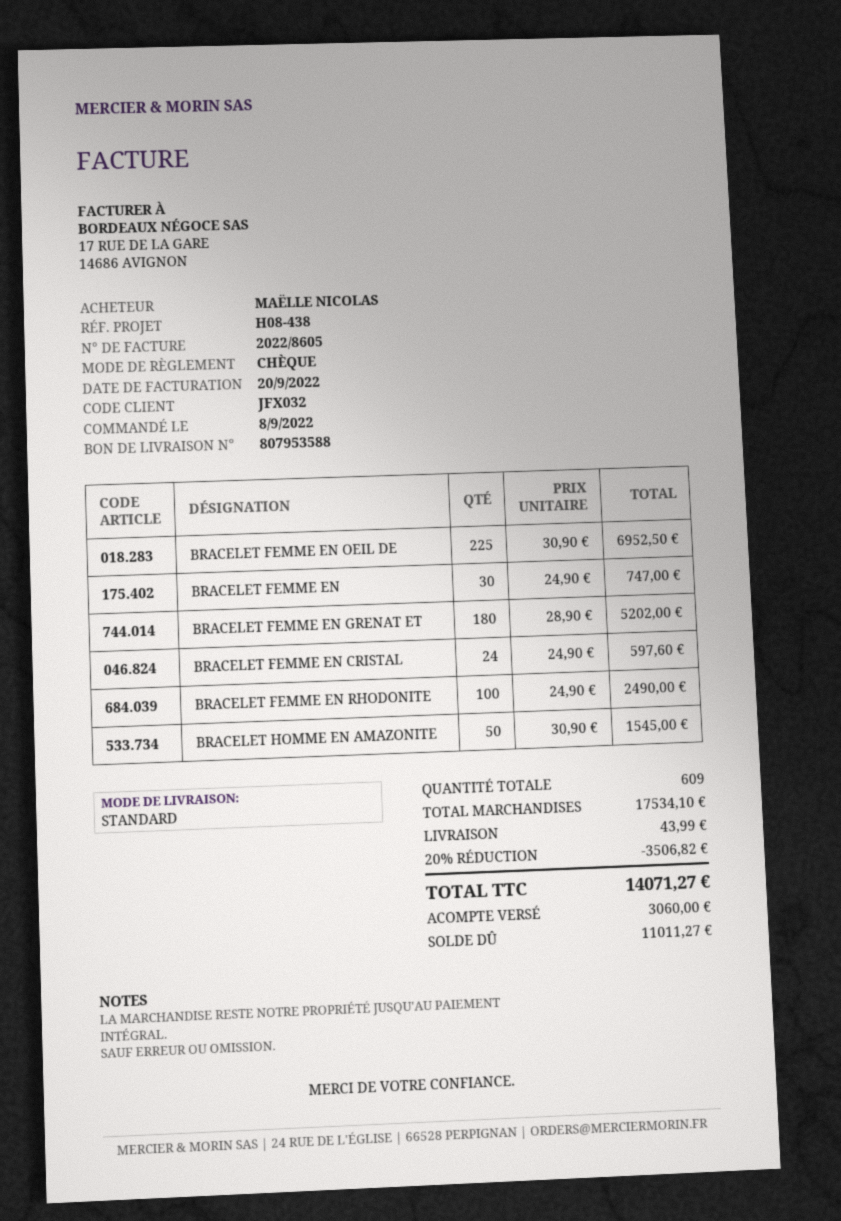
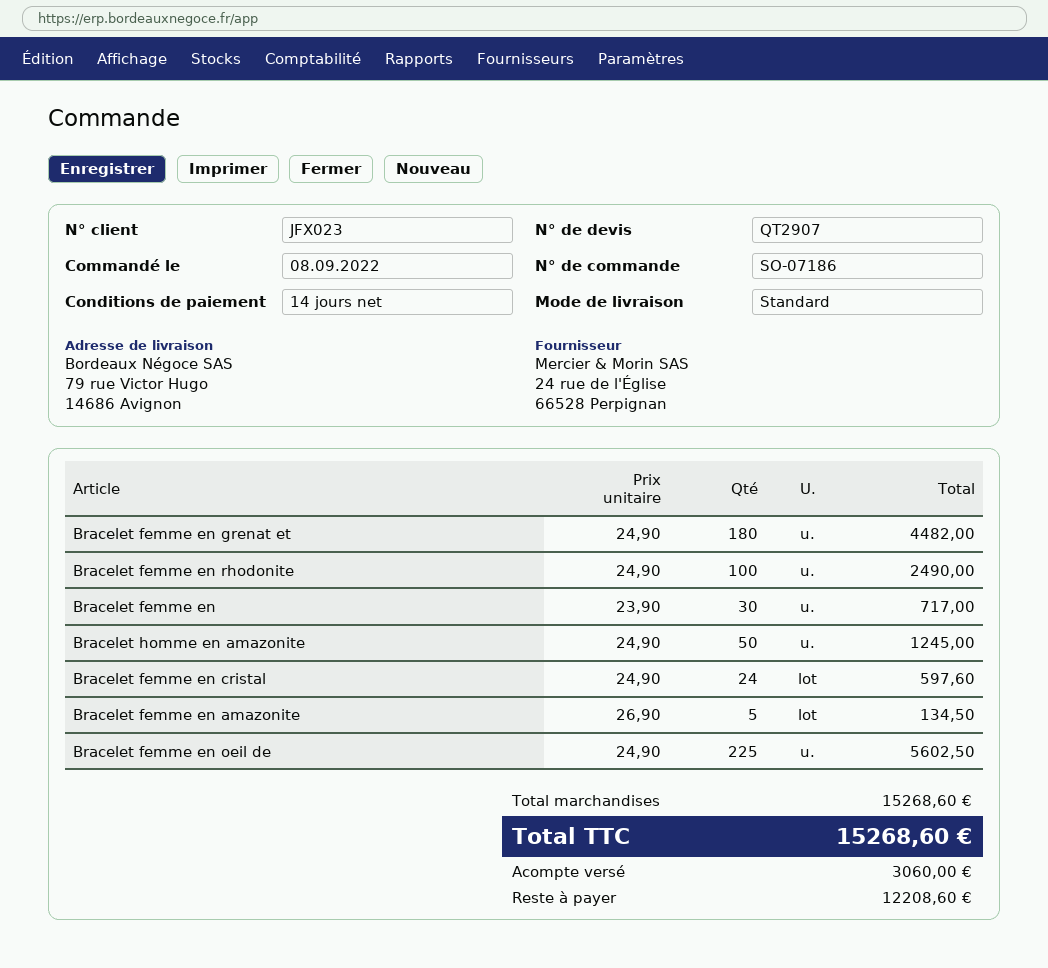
customer number: JFX032 -> JFX023
BRACELET FEMME EN OEIL DE: 225 x 30.90 = 6952.50 -> 225 x 24.90 = 5602.50
BRACELET FEMME EN: 30 x 24.90 = 747.00 -> 30 x 23.90 = 717.00
BRACELET FEMME EN GRENAT ET: 180 x 28.90 = 5202.00 -> 180 x 24.90 = 4482.00
BRACELET HOMME EN AMAZONITE: 50 x 30.90 = 1545.00 -> 50 x 24.90 = 1245.00
Bracelet femme en amazonite: none -> 5 x 26.90 = 134.50
subtotal: 17534.10 -> 15268.60
discount: 20% = 3506.82 -> none
shipping: 43.99 -> none
total: 14071.27 -> 15268.60
balance: 11011.27 -> 12208.60

